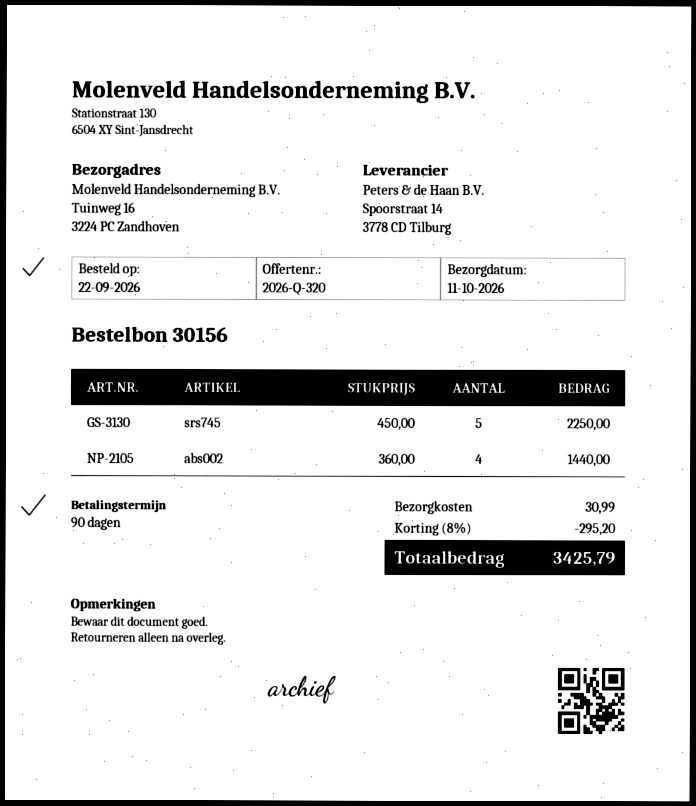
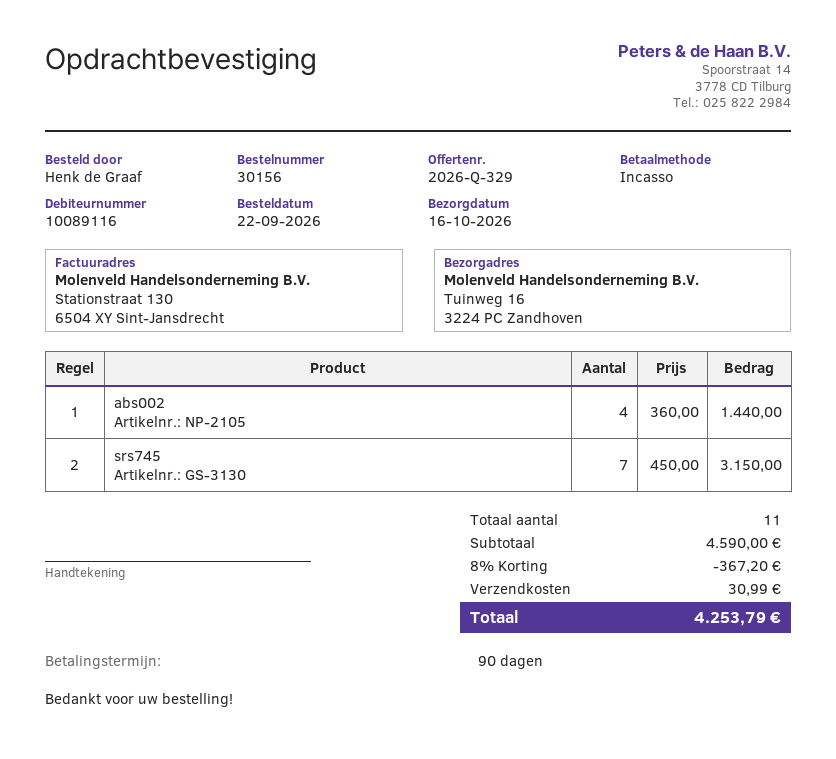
quote number: 2026-Q-320 -> 2026-Q-329
delivery date: 2026-10-11 -> 2026-10-16
srs745: 5 x 450.00 = 2250.00 -> 7 x 450.00 = 3150.00
discount: 8% = 295.20 -> 8% = 367.20
total: 3425.79 -> 4253.79

